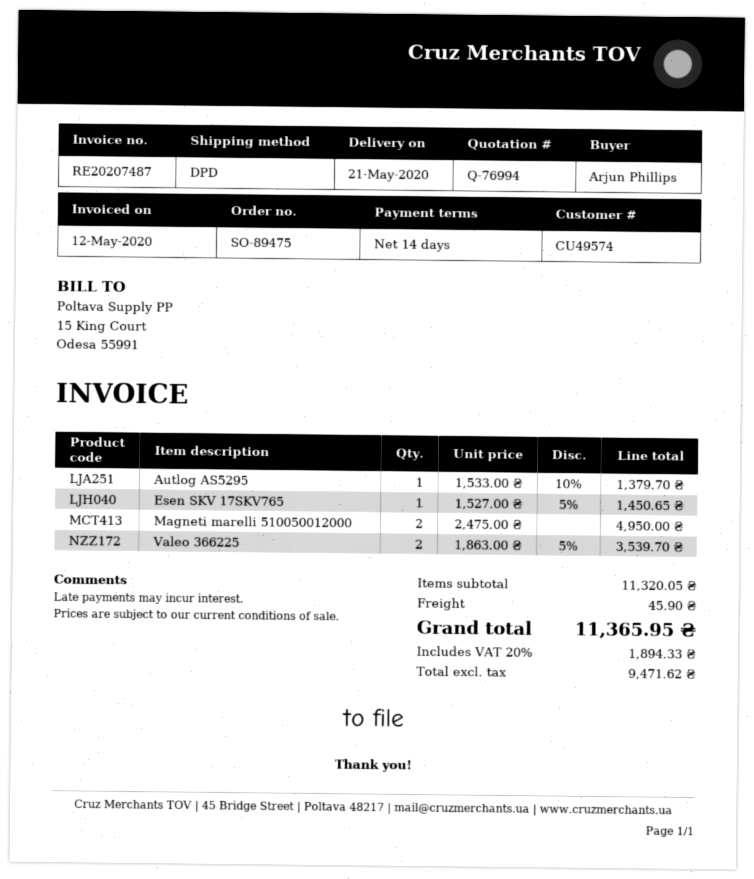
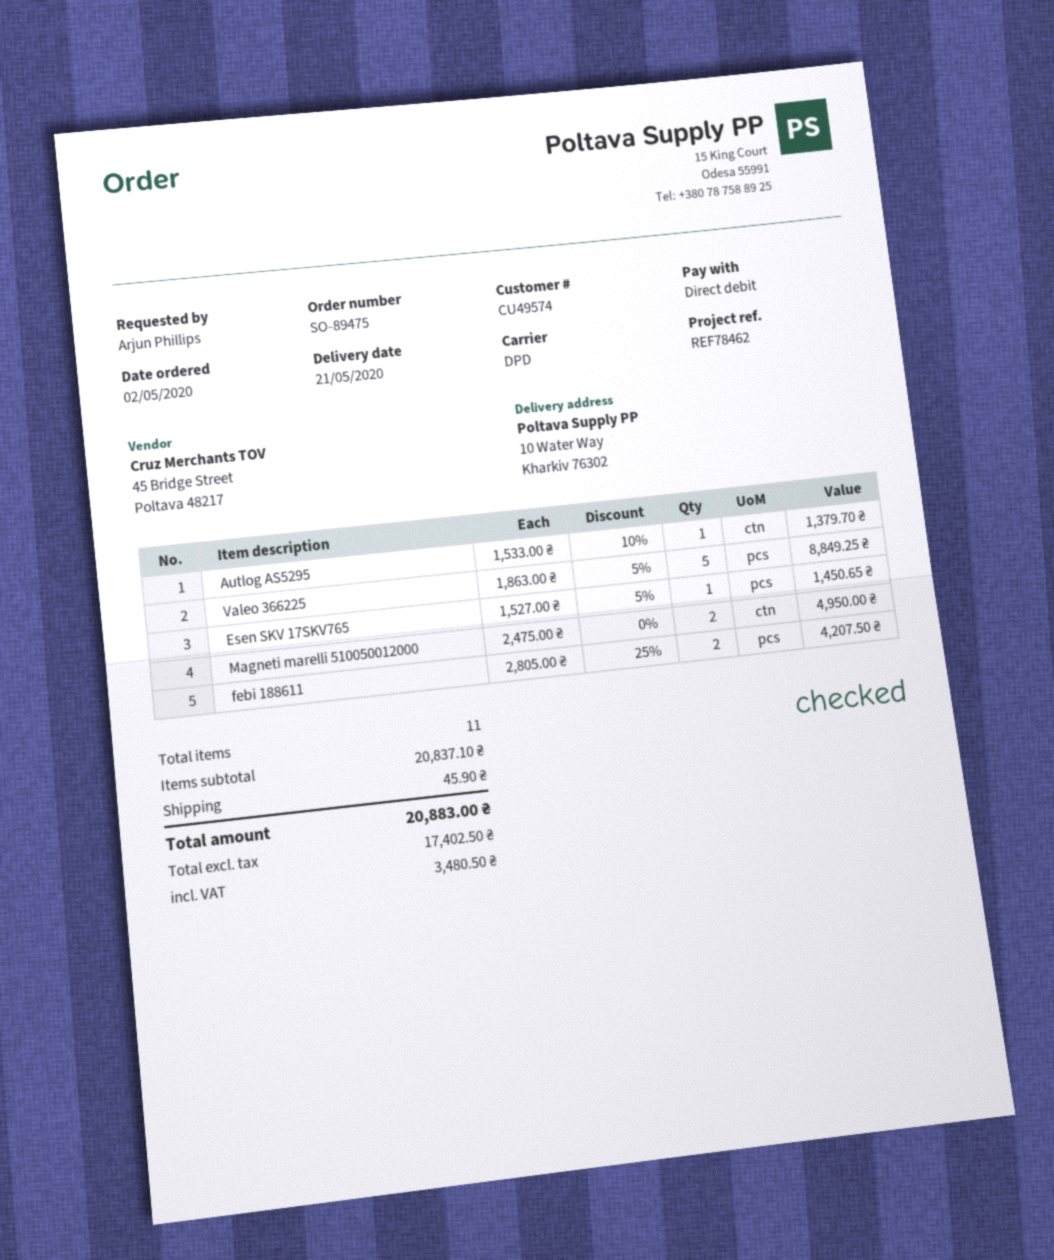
Valeo 366225: 2 x 1863.00 - 5% = 3539.70 -> 5 x 1863.00 - 5% = 8849.25
febi 188611: none -> 2 x 2805.00 - 25% = 4207.50
subtotal: 11320.05 -> 20837.10
net: 9471.62 -> 17402.50
tax: 1894.33 -> 3480.50
total: 11365.95 -> 20883.00

